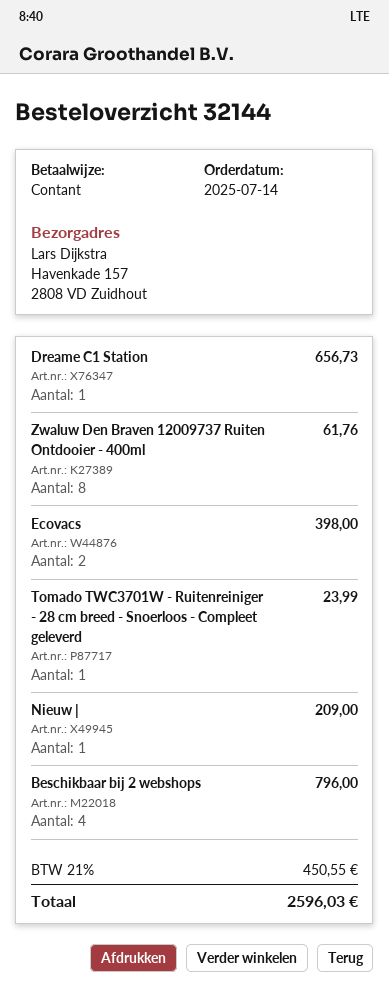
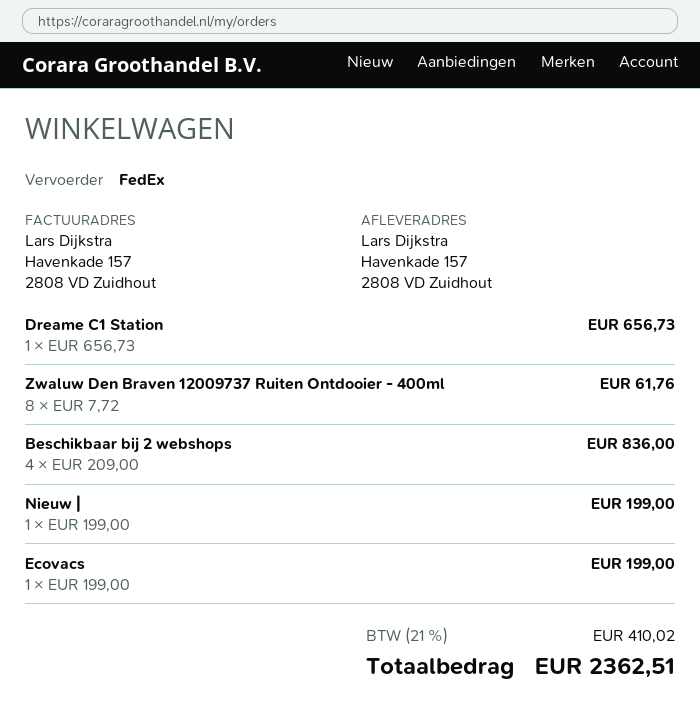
Ecovacs: 2 for 398.00 -> 1 for 199.00
Tomado TWC3701W - Ruitenreiniger - 28 cm breed - Snoerloos - Compleet geleverd: 1 for 23.99 -> none
Nieuw |: 1 for 209.00 -> 1 for 199.00
Beschikbaar bij 2 webshops: 4 for 796.00 -> 4 for 836.00
tax: 21% = 450.55 -> 21% = 410.02
total: 2596.03 -> 2362.51

